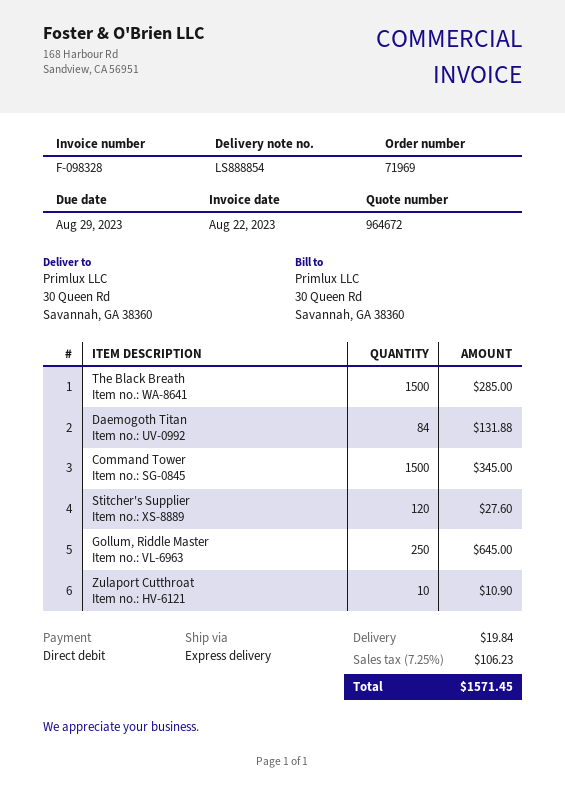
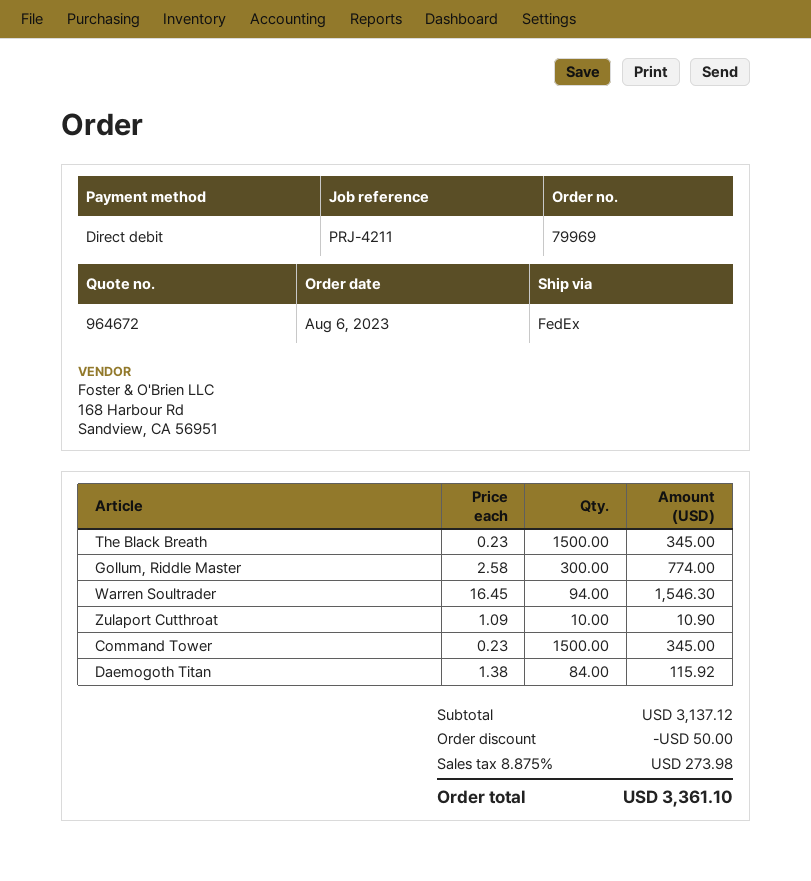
order number: 71969 -> 79969
shipping method: express -> FedEx
The Black Breath: 1500 for 285.00 -> 1500 for 345.00
Daemogoth Titan: 84 for 131.88 -> 84 for 115.92
Stitcher's Supplier: 120 for 27.60 -> none
Gollum, Riddle Master: 250 for 645.00 -> 300 for 774.00
Warren Soultrader: none -> 94 for 1546.30
discount: none -> 50.00
shipping: 19.84 -> none
tax: 7.25% = 106.23 -> 8.875% = 273.98
total: 1571.45 -> 3361.10

